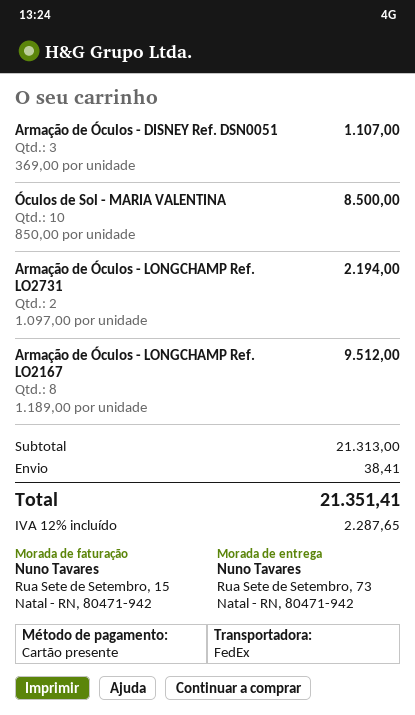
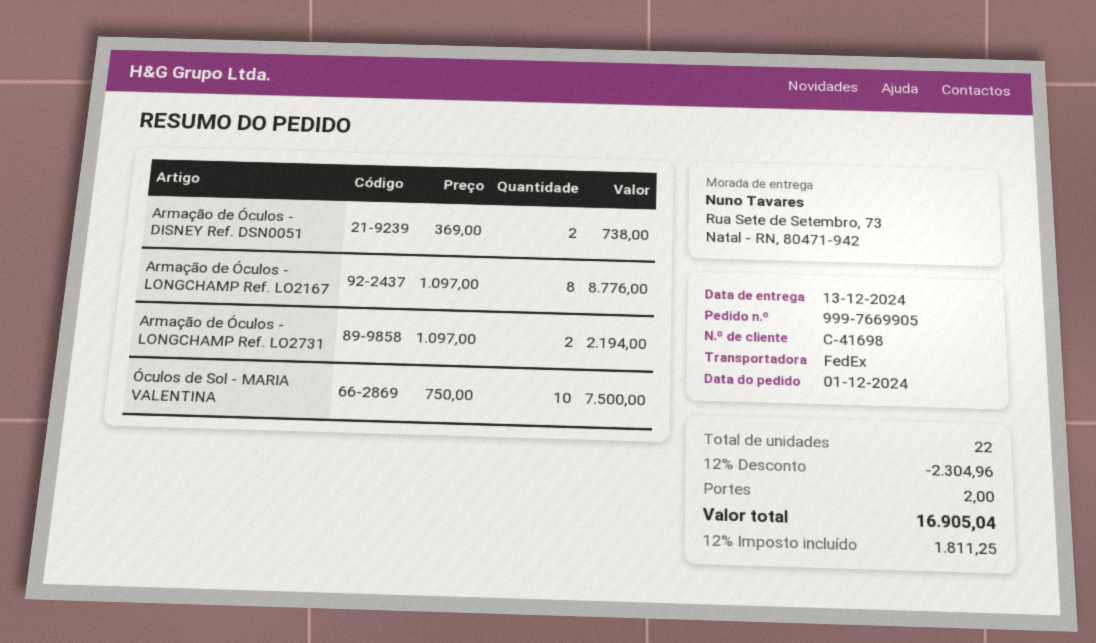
Armação de Óculos - DISNEY Ref. DSN0051: 3 x 369.00 = 1107.00 -> 2 x 369.00 = 738.00
Óculos de Sol - MARIA VALENTINA: 10 x 850.00 = 8500.00 -> 10 x 750.00 = 7500.00
Armação de Óculos - LONGCHAMP Ref. LO2167: 8 x 1189.00 = 9512.00 -> 8 x 1097.00 = 8776.00
discount: none -> 12% = 2304.96
shipping: 38.41 -> 2.00
tax: 12% = 2287.65 -> 12% = 1811.25
total: 21351.41 -> 16905.04

